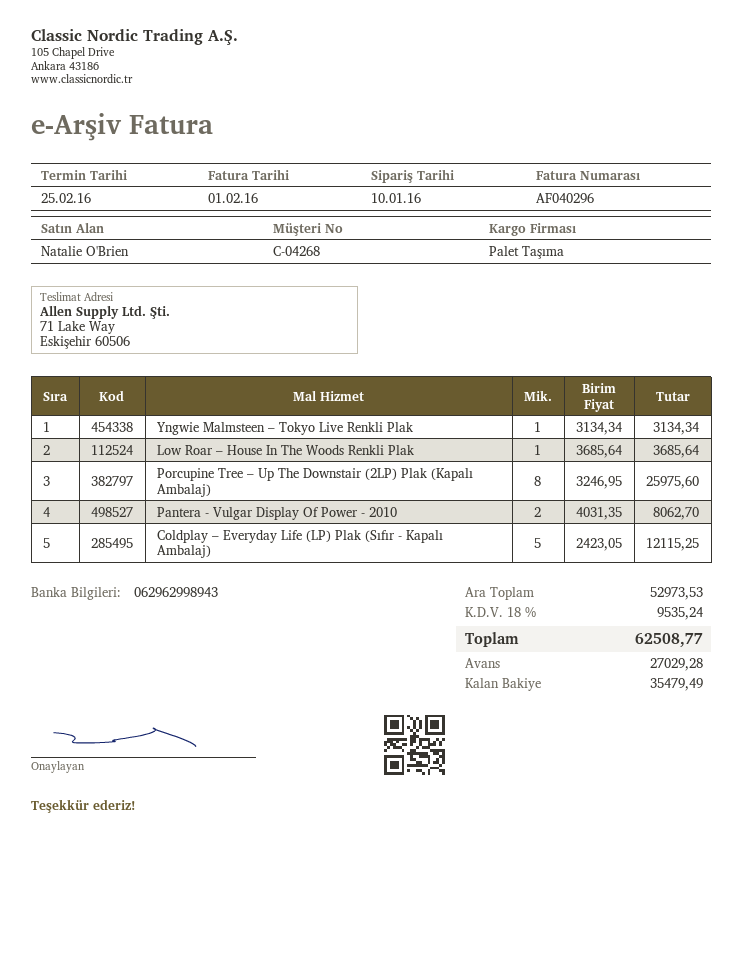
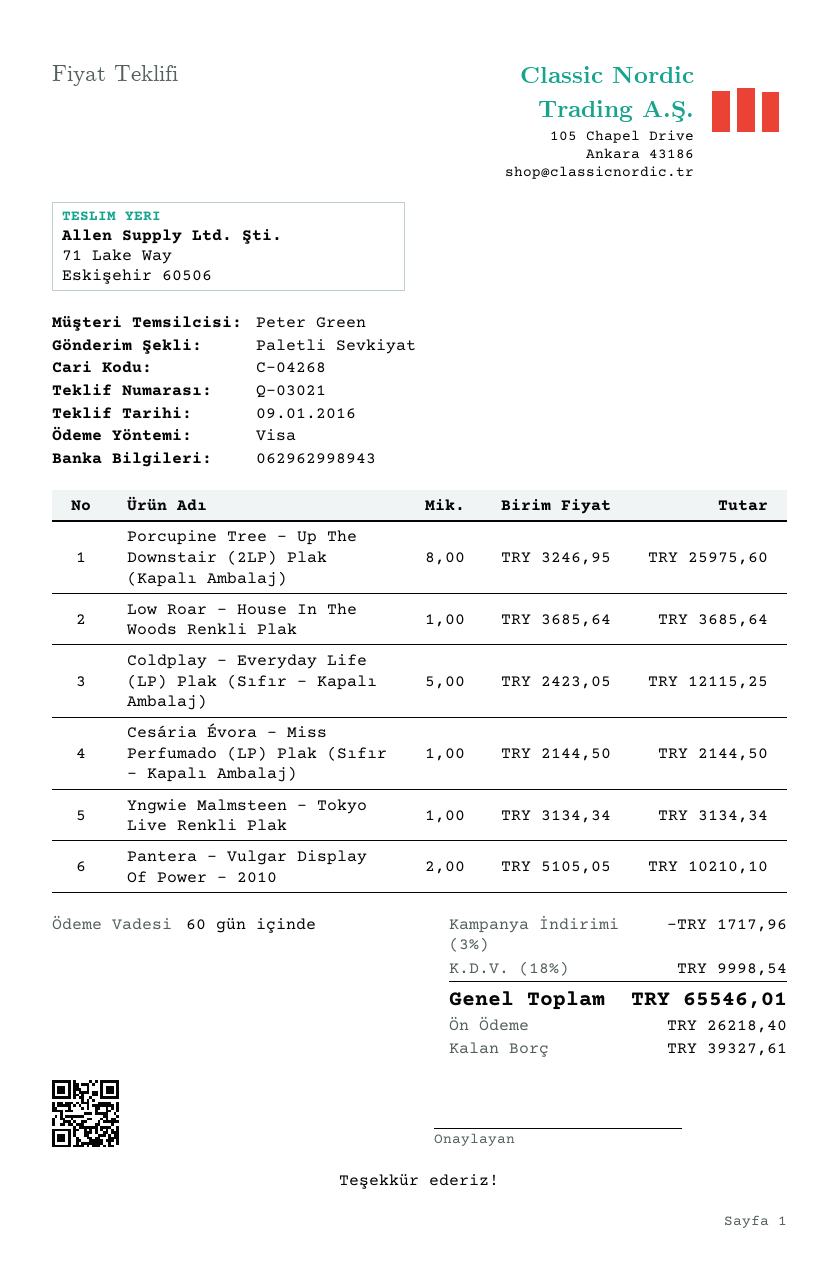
Pantera - Vulgar Display Of Power - 2010: 2 x 4031.35 = 8062.70 -> 2 x 5105.05 = 10210.10
Cesária Évora – Miss Perfumado (LP) Plak (Sıfır - Kapalı Ambalaj): none -> 1 x 2144.50 = 2144.50
discount: none -> 3% = 1717.96
tax: 18% = 9535.24 -> 18% = 9998.54
total: 62508.77 -> 65546.01
deposit: 27029.28 -> 26218.40
balance: 35479.49 -> 39327.61

